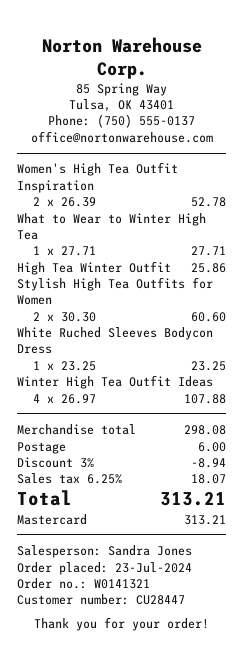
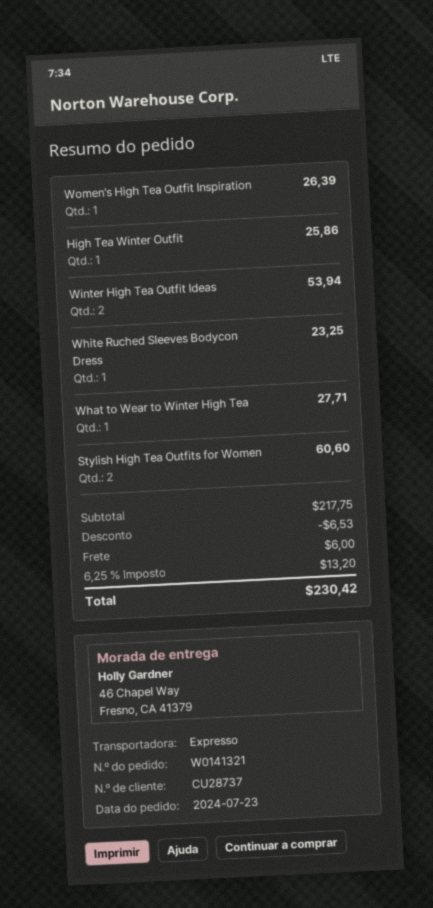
customer number: CU28447 -> CU28737
Women's High Tea Outfit Inspiration: 2 for 52.78 -> 1 for 26.39
Winter High Tea Outfit Ideas: 4 for 107.88 -> 2 for 53.94
subtotal: 298.08 -> 217.75
discount: 8.94 -> 6.53
tax: 6.25% = 18.07 -> 6.25% = 13.20
total: 313.21 -> 230.42

